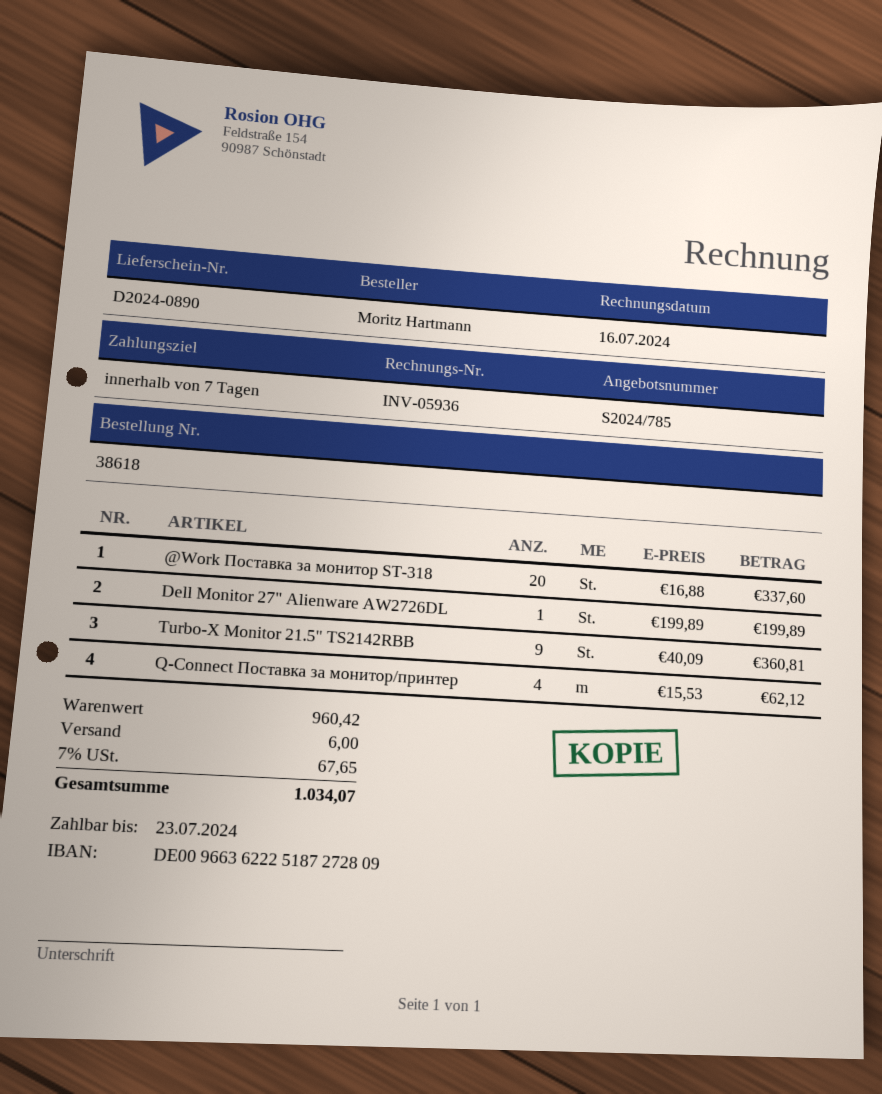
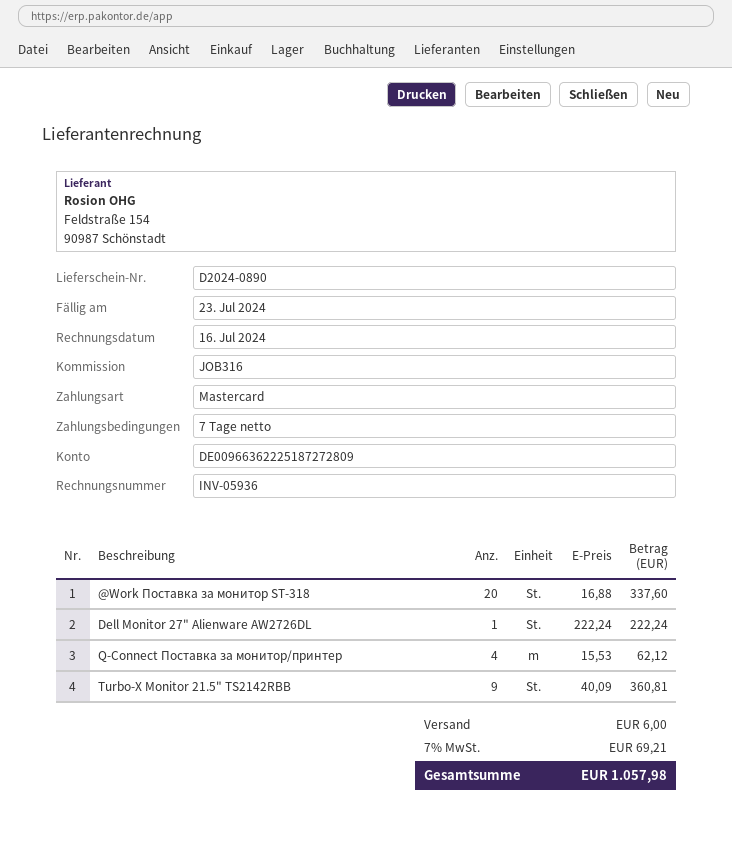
Dell Monitor 27" Alienware AW2726DL: 1 x 199.89 = 199.89 -> 1 x 222.24 = 222.24
tax: 7% = 67.65 -> 7% = 69.21
total: 1034.07 -> 1057.98

